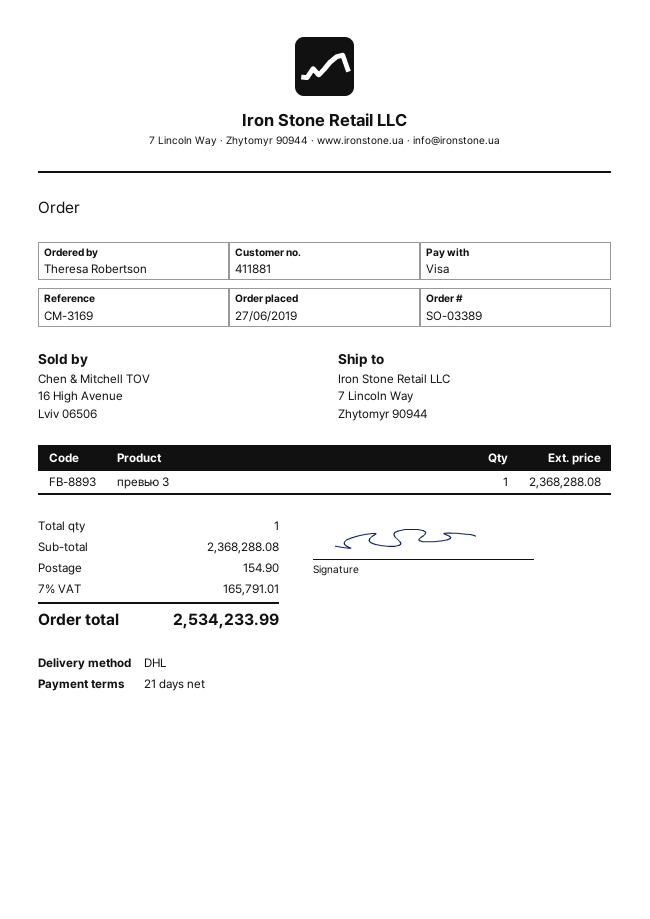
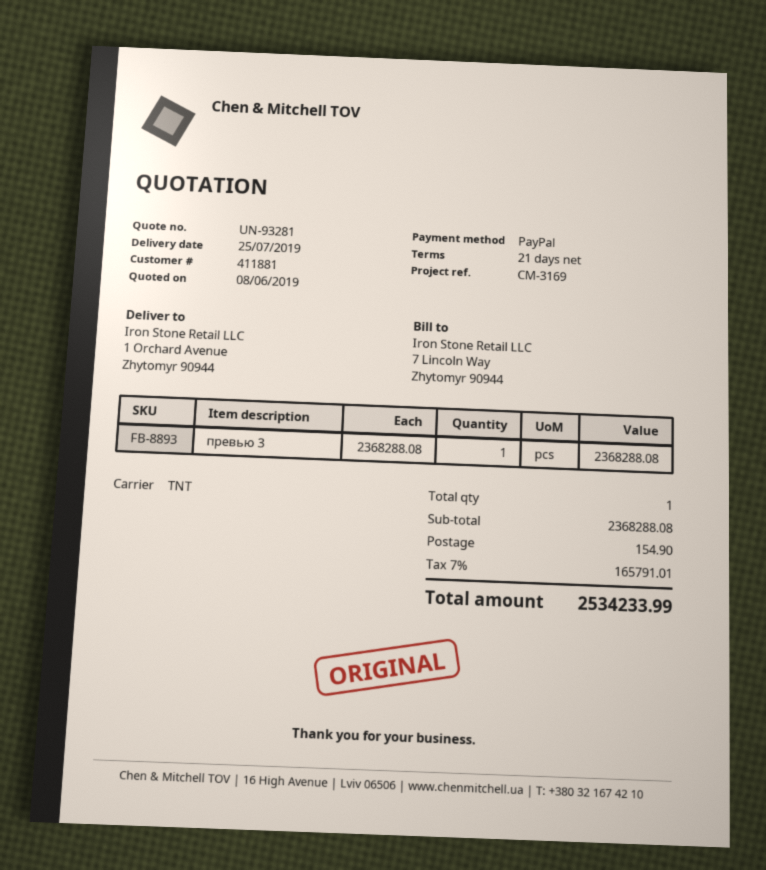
payment method: Visa -> PayPal
shipping method: DHL -> TNT
ship to: 7 Lincoln Way, Zhytomyr 90944 -> 1 Orchard Avenue, Zhytomyr 90944

